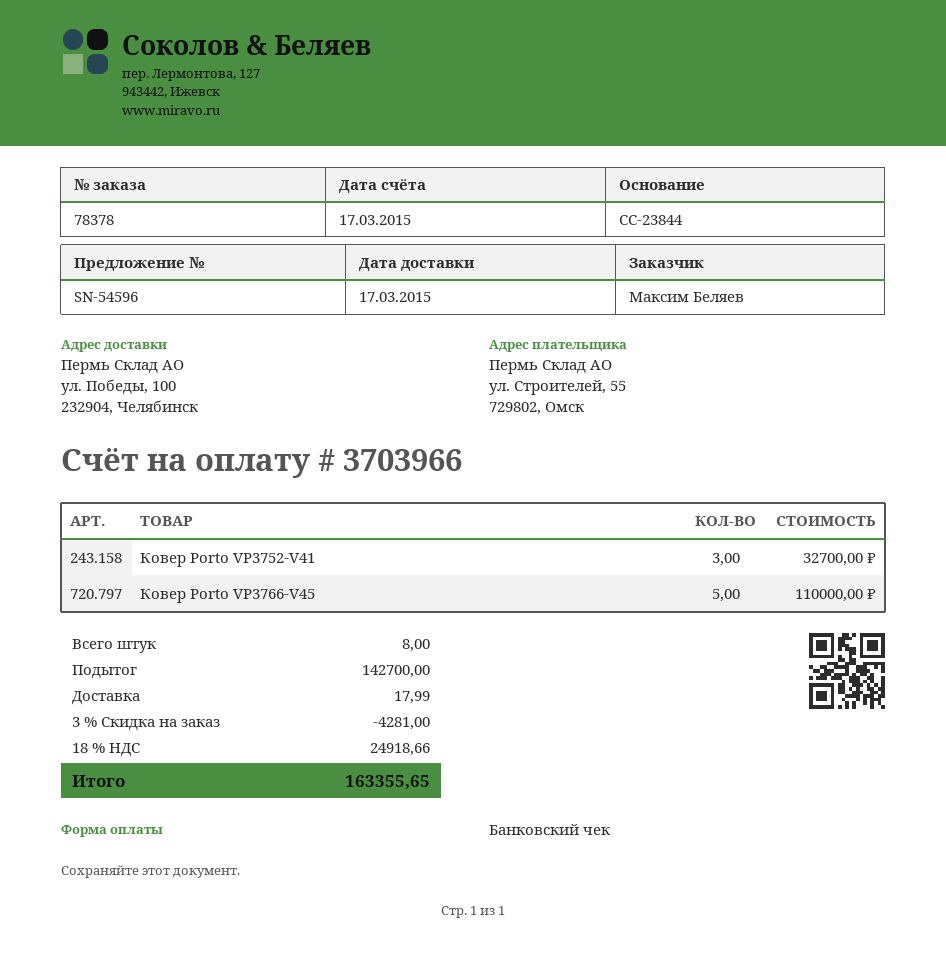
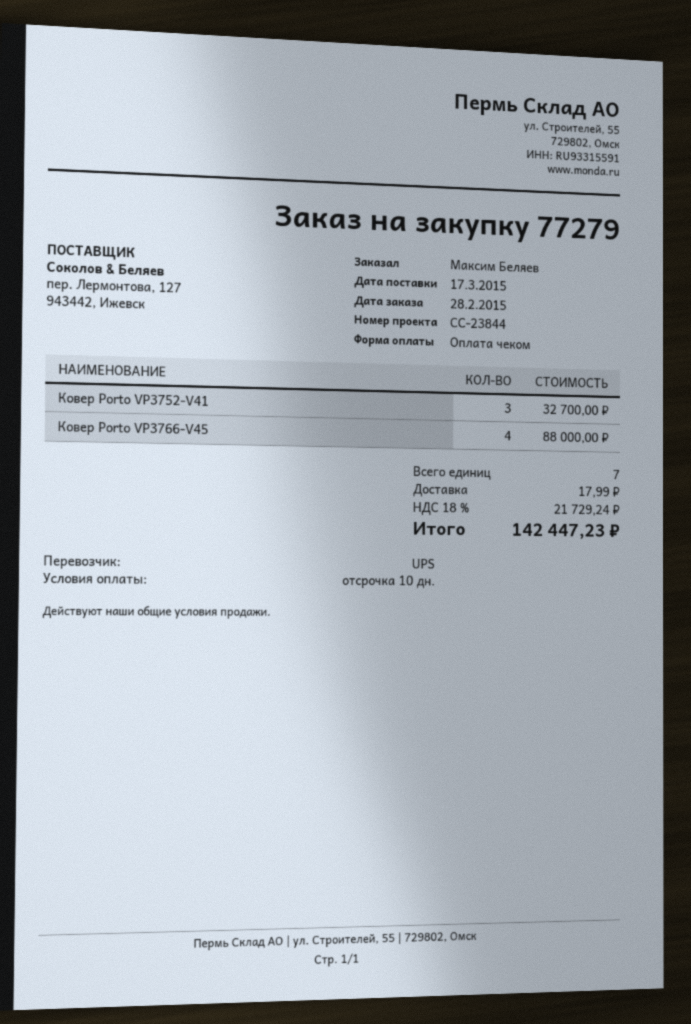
order number: 78378 -> 77279
Ковер Porto VP3766-V45: 5 for 110000.00 -> 4 for 88000.00
total quantity: 8 -> 7
discount: 3% = 4281.00 -> none
tax: 18% = 24918.66 -> 18% = 21729.24
total: 163355.65 -> 142447.23

